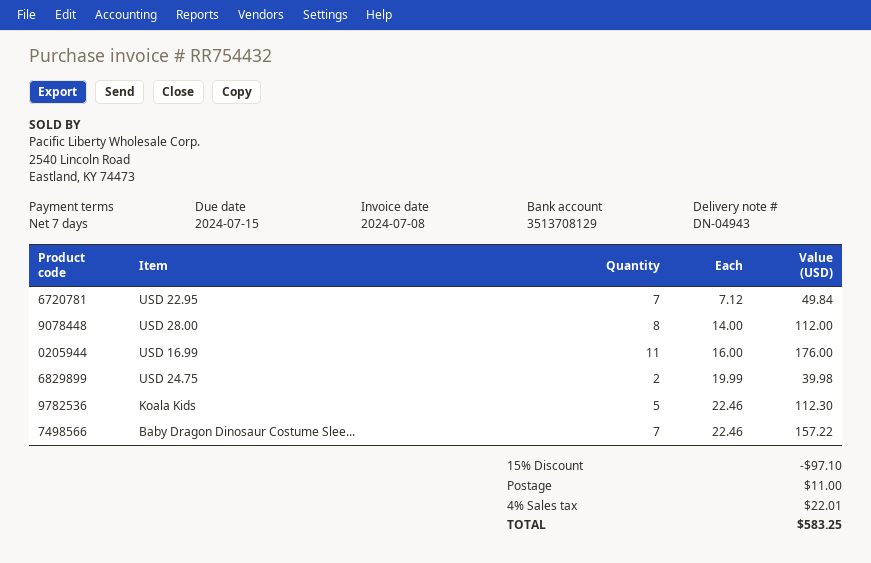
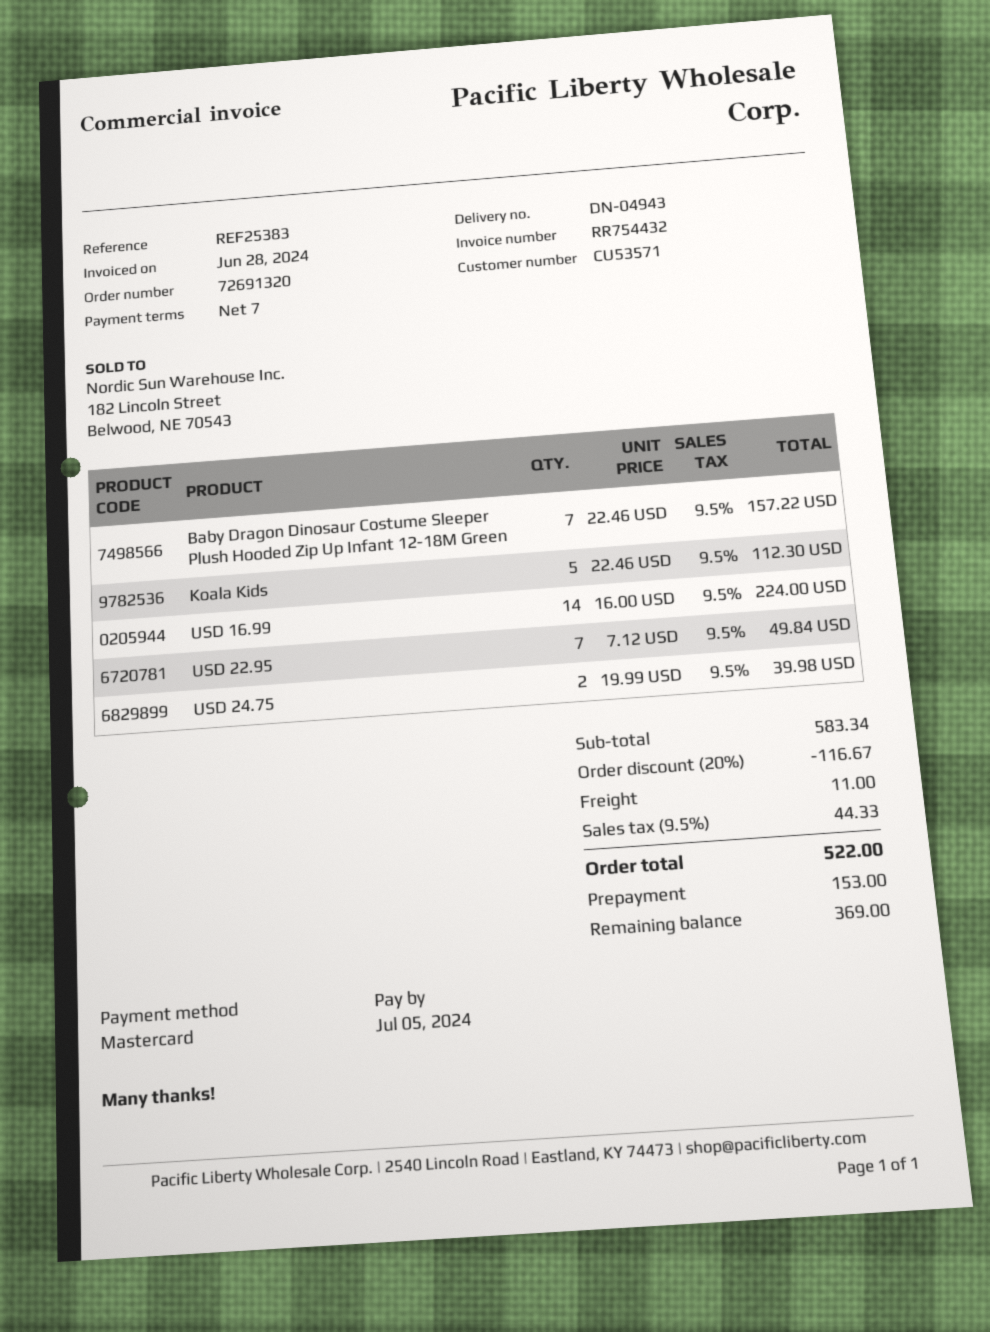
invoice date: 2024-07-08 -> 2024-06-28
due date: 2024-07-15 -> 2024-07-05
USD 28.00: 8 x 14.00 = 112.00 -> none
USD 16.99: 11 x 16.00 = 176.00 -> 14 x 16.00 = 224.00
discount: 15% = 97.10 -> 20% = 116.67
tax: 4% = 22.01 -> 9.5% = 44.33
total: 583.25 -> 522.00

